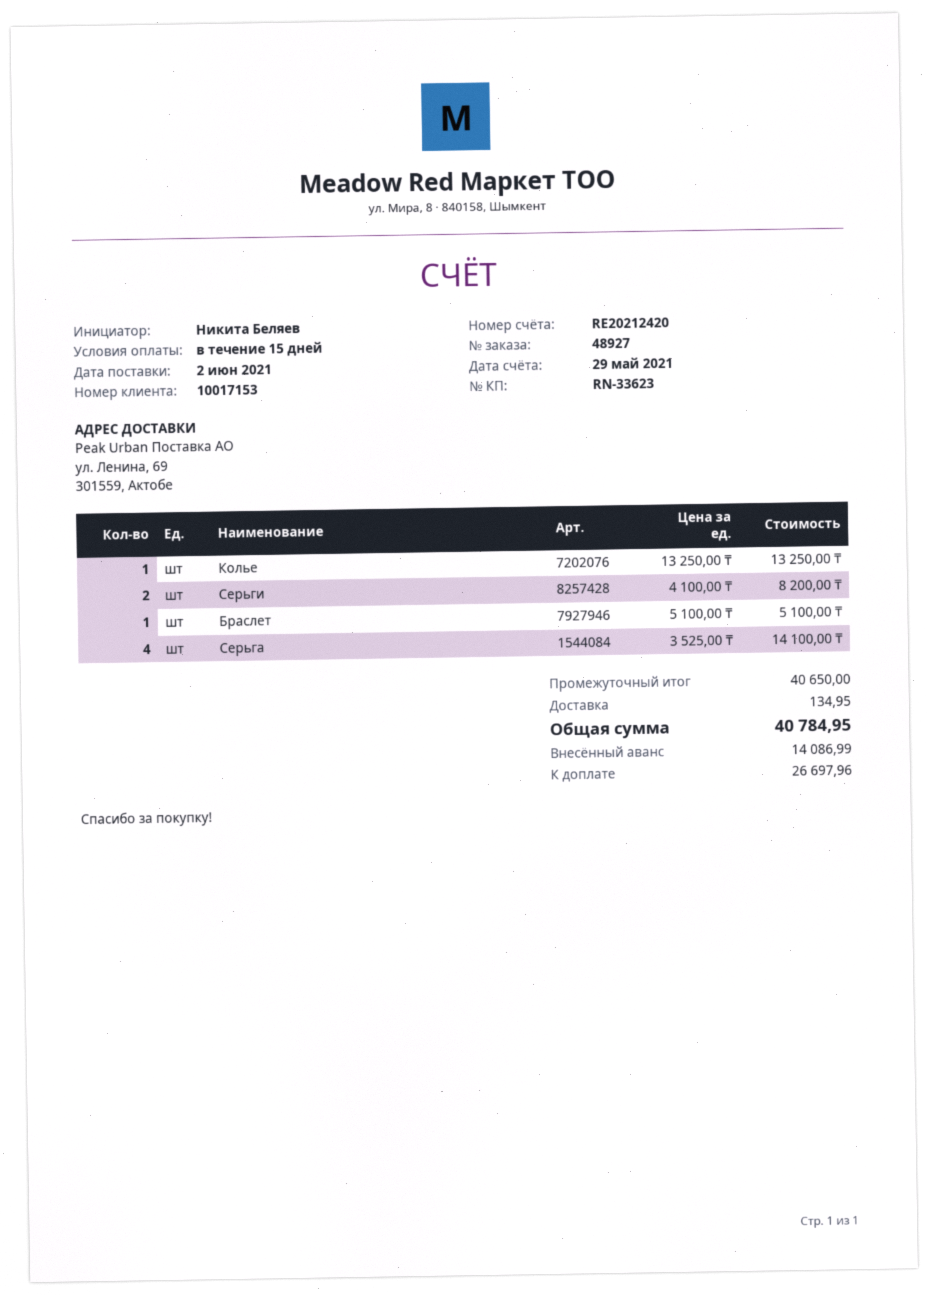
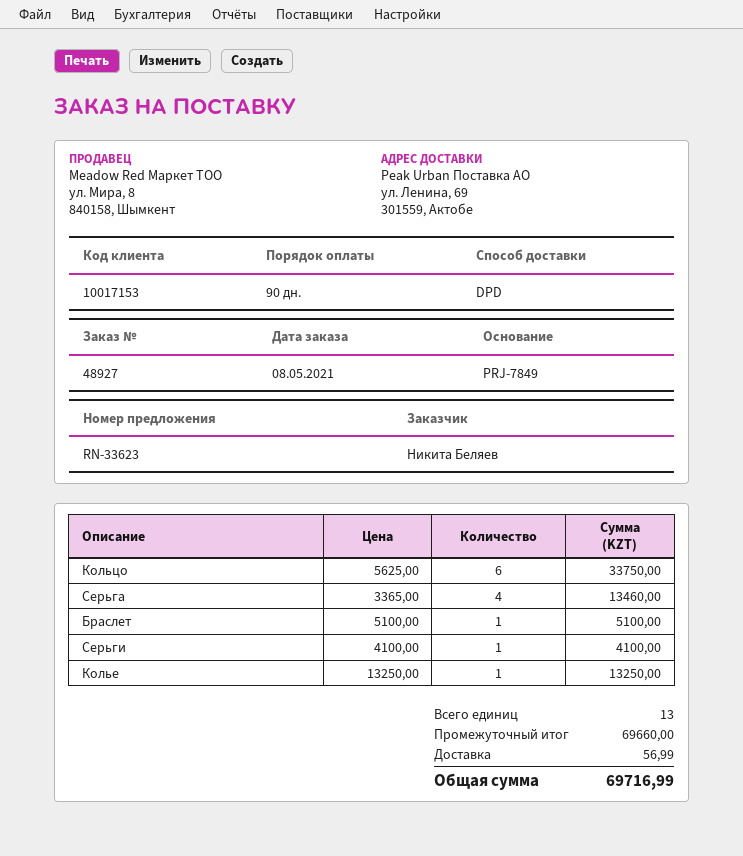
payment terms: 15 days -> 90 days
Серьги: 2 x 4100.00 = 8200.00 -> 1 x 4100.00 = 4100.00
Серьга: 4 x 3525.00 = 14100.00 -> 4 x 3365.00 = 13460.00
Кольцо: none -> 6 x 5625.00 = 33750.00
subtotal: 40650.00 -> 69660.00
shipping: 134.95 -> 56.99
total: 40784.95 -> 69716.99

